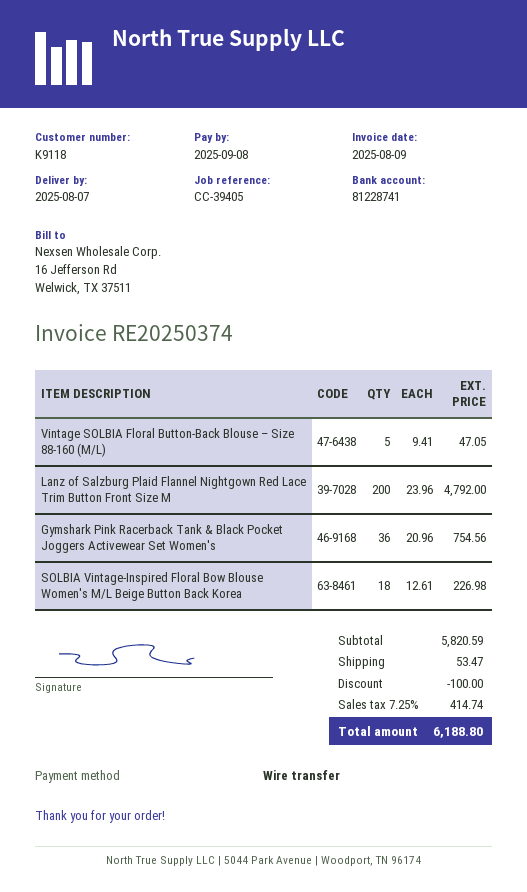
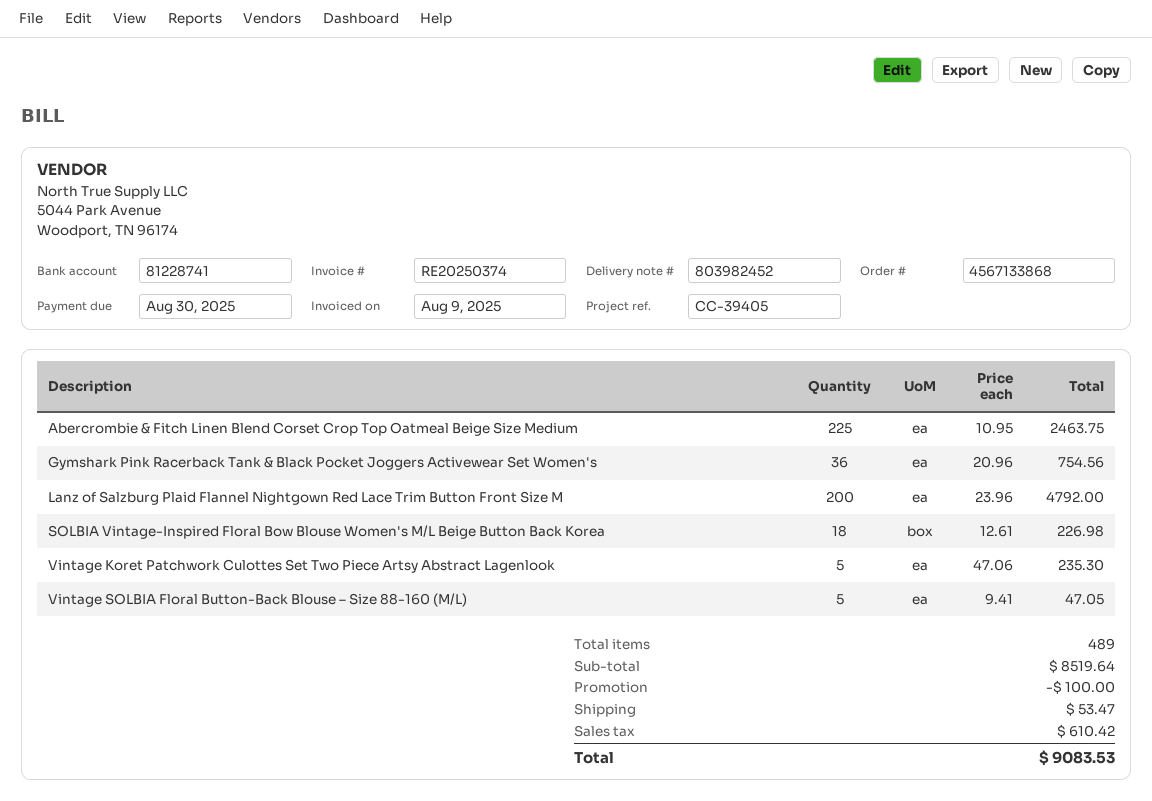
due date: 2025-09-08 -> 2025-08-30
Abercrombie & Fitch Linen Blend Corset Crop Top Oatmeal Beige Size Medium: none -> 225 x 10.95 = 2463.75
Vintage Koret Patchwork Culottes Set Two Piece Artsy Abstract Lagenlook: none -> 5 x 47.06 = 235.30
subtotal: 5820.59 -> 8519.64
tax: 414.74 -> 610.42
total: 6188.80 -> 9083.53

